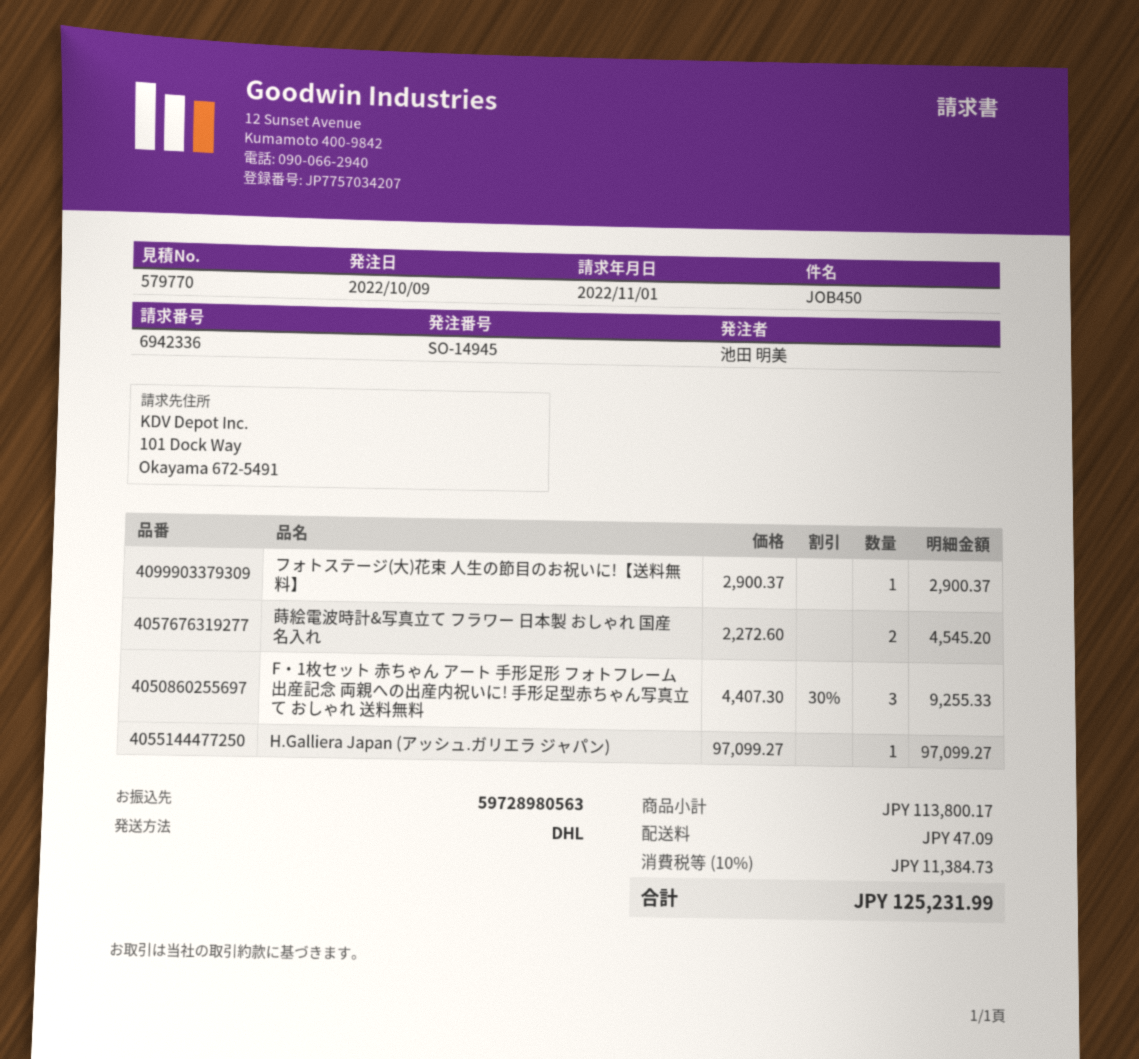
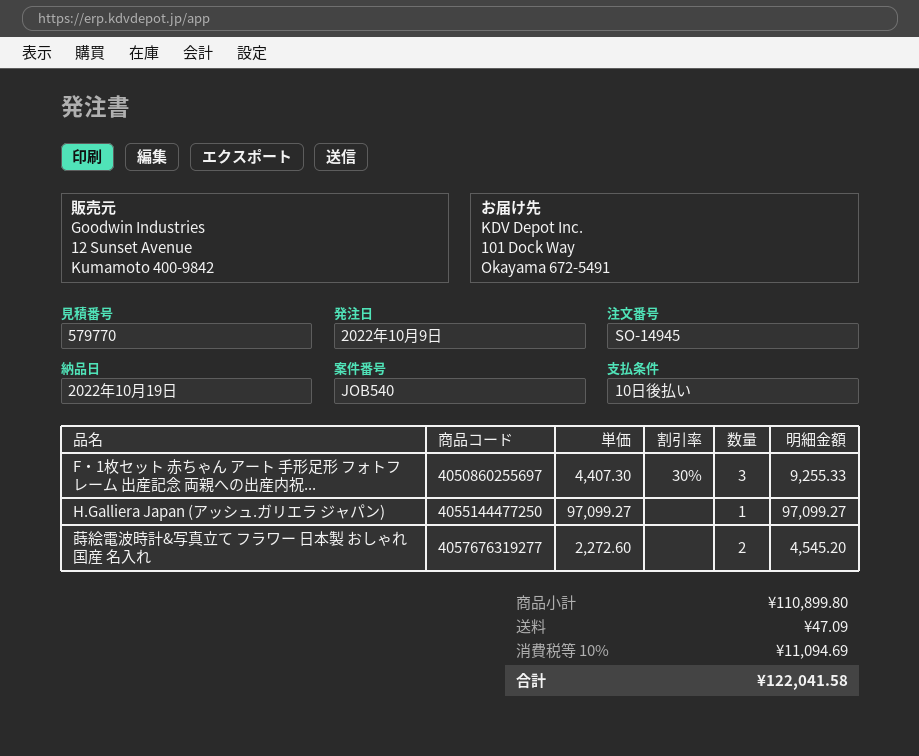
reference: JOB450 -> JOB540
フォトステージ(大)花束 人生の節目のお祝いに!【送料無料】: 1 x 2900.37 = 2900.37 -> none
subtotal: 113800.17 -> 110899.80
tax: 10% = 11384.73 -> 10% = 11094.69
total: 125231.99 -> 122041.58

